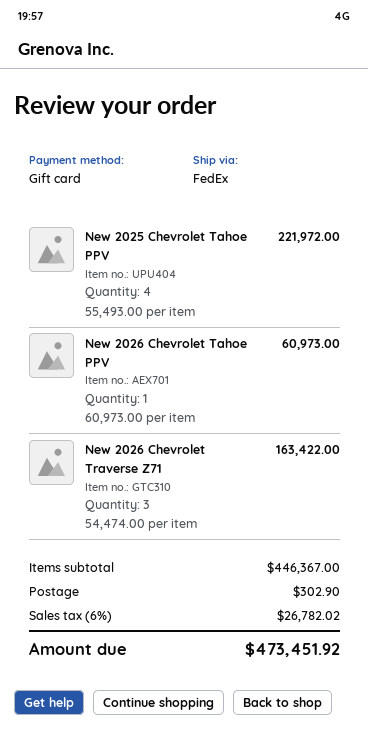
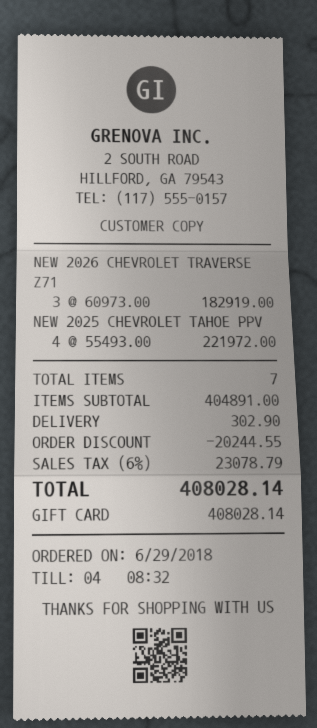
New 2026 Chevrolet Tahoe PPV: 1 x 60973.00 = 60973.00 -> none
New 2026 Chevrolet Traverse Z71: 3 x 54474.00 = 163422.00 -> 3 x 60973.00 = 182919.00
subtotal: 446367.00 -> 404891.00
discount: none -> 20244.55
tax: 6% = 26782.02 -> 6% = 23078.79
total: 473451.92 -> 408028.14

